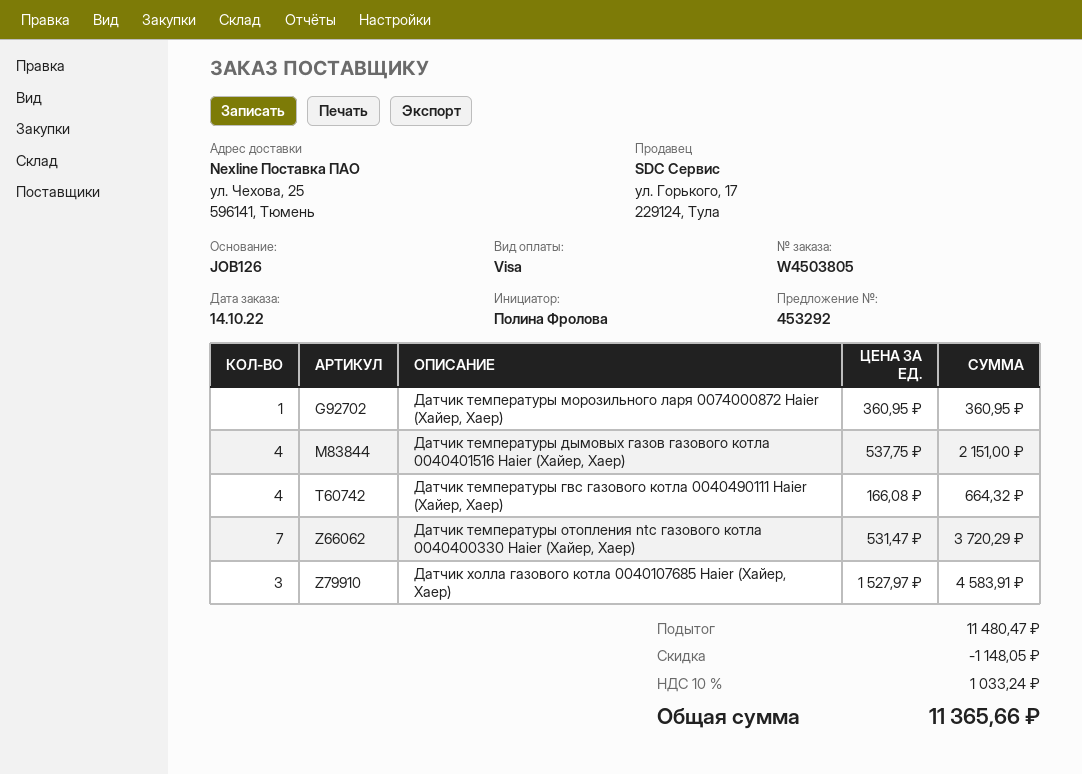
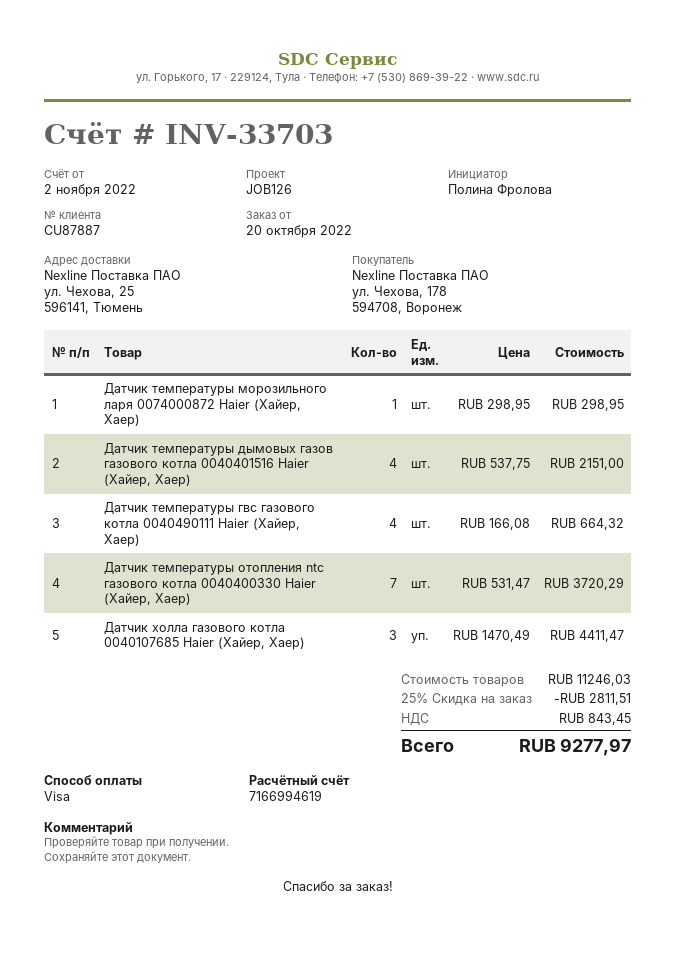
order date: 2022-10-14 -> 2022-10-20
Датчик температуры морозильного ларя 0074000872 Haier (Хайер, Хаер): 1 x 360.95 = 360.95 -> 1 x 298.95 = 298.95
Датчик холла газового котла 0040107685 Haier (Хайер, Хаер): 3 x 1527.97 = 4583.91 -> 3 x 1470.49 = 4411.47
subtotal: 11480.47 -> 11246.03
discount: 1148.05 -> 2811.51
tax: 1033.24 -> 843.45
total: 11365.66 -> 9277.97

